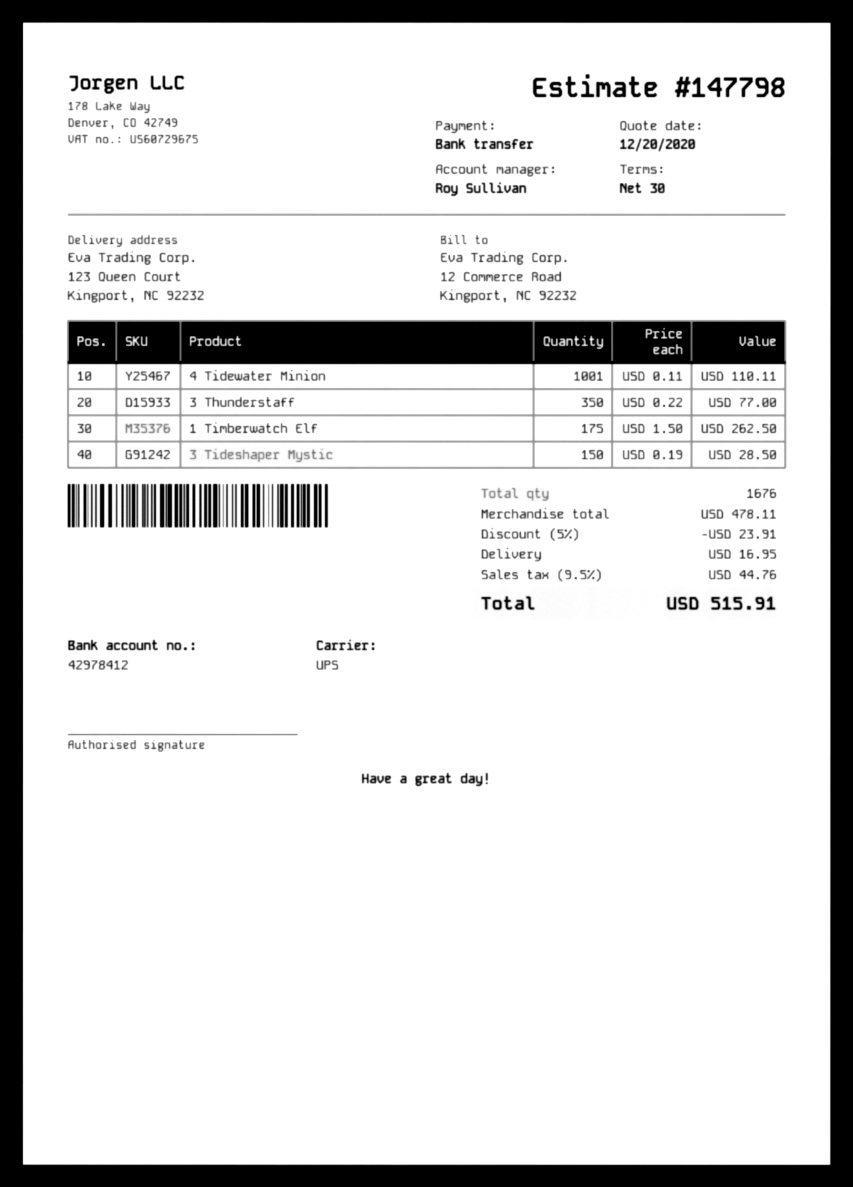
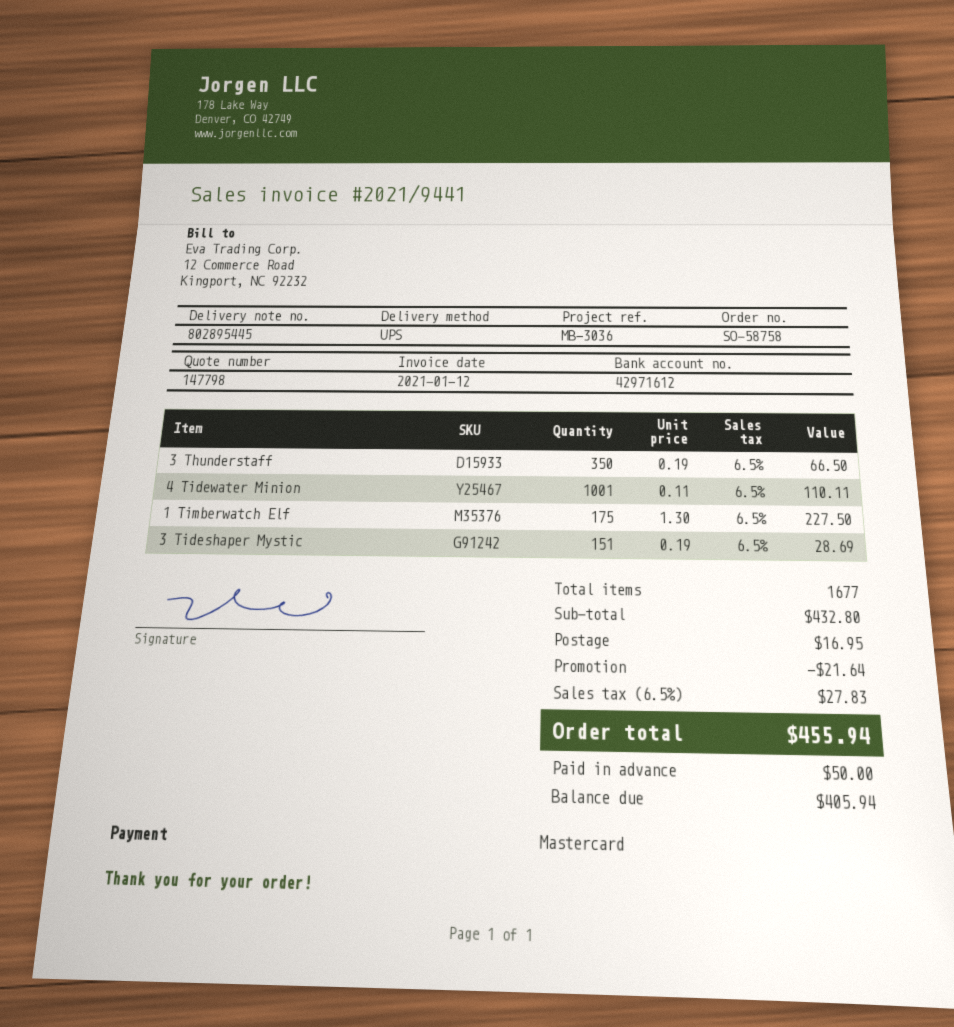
payment method: bank transfer -> Mastercard
bank account: 42978412 -> 42971612
3 Thunderstaff: 350 x 0.22 = 77.00 -> 350 x 0.19 = 66.50
1 Timberwatch Elf: 175 x 1.50 = 262.50 -> 175 x 1.30 = 227.50
3 Tideshaper Mystic: 150 x 0.19 = 28.50 -> 151 x 0.19 = 28.69
total quantity: 1676 -> 1677
subtotal: 478.11 -> 432.80
discount: 23.91 -> 21.64
tax: 9.5% = 44.76 -> 6.5% = 27.83
total: 515.91 -> 455.94

